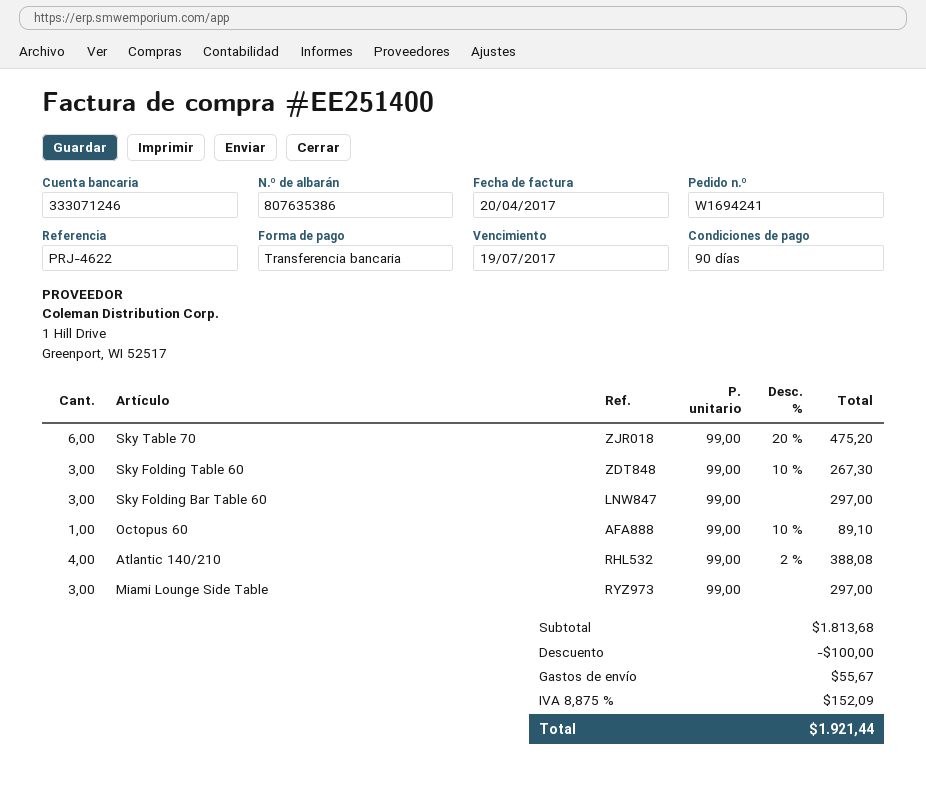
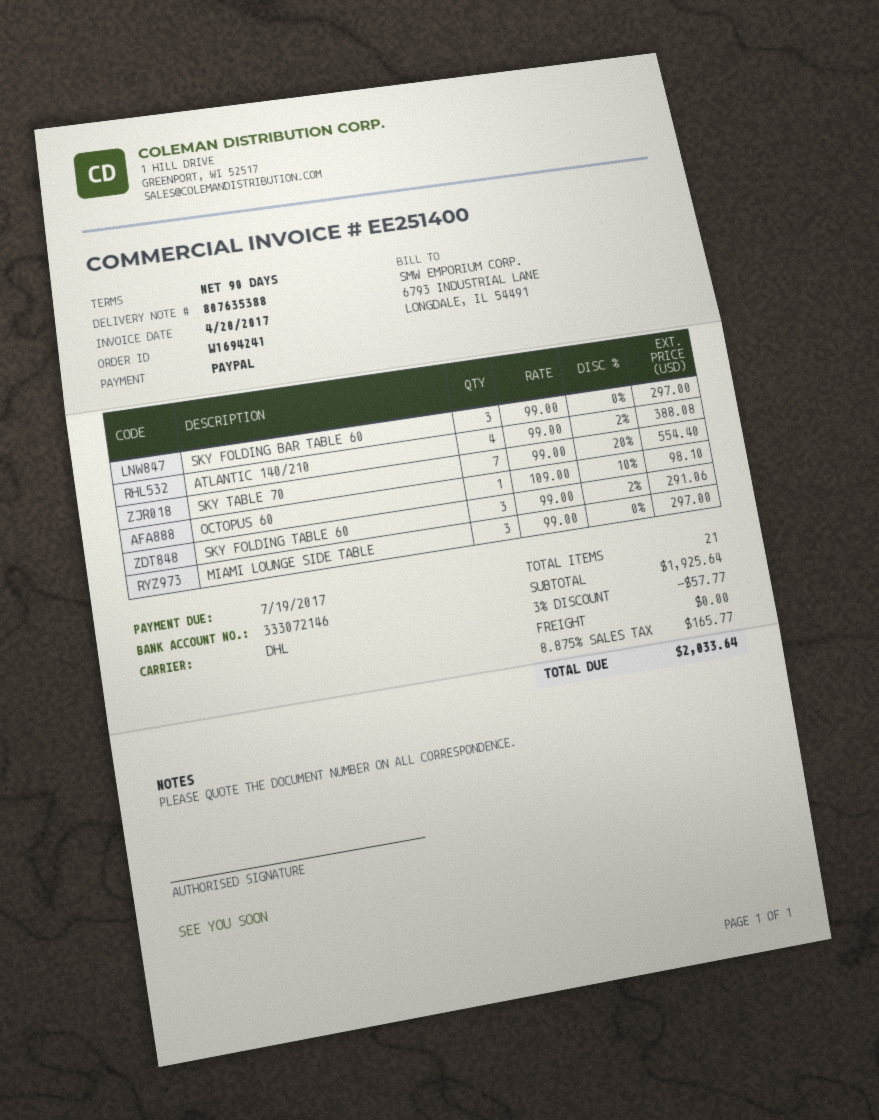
delivery note number: 807635386 -> 807635388
payment method: bank transfer -> PayPal
bank account: 333071246 -> 333072146
Sky Table 70: 6 x 99.00 - 20% = 475.20 -> 7 x 99.00 - 20% = 554.40
Sky Folding Table 60: 3 x 99.00 - 10% = 267.30 -> 3 x 99.00 - 2% = 291.06
Octopus 60: 1 x 99.00 - 10% = 89.10 -> 1 x 109.00 - 10% = 98.10
subtotal: 1813.68 -> 1925.64
discount: 100.00 -> 57.77
shipping: 55.67 -> 0.00
tax: 8.875% = 152.09 -> 8.875% = 165.77
total: 1921.44 -> 2033.64

